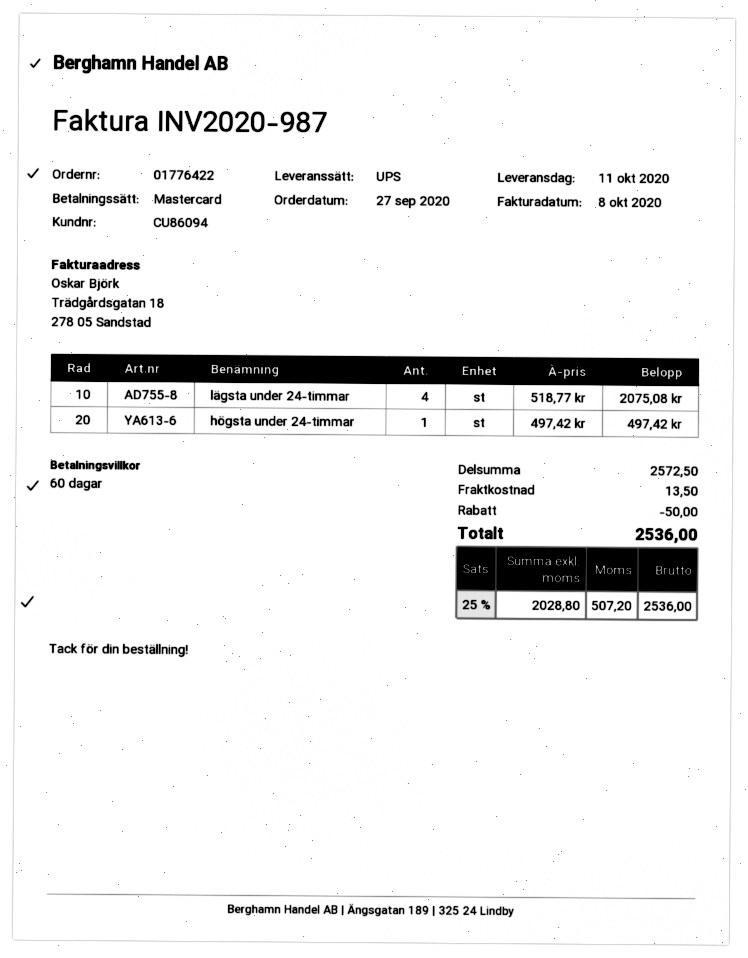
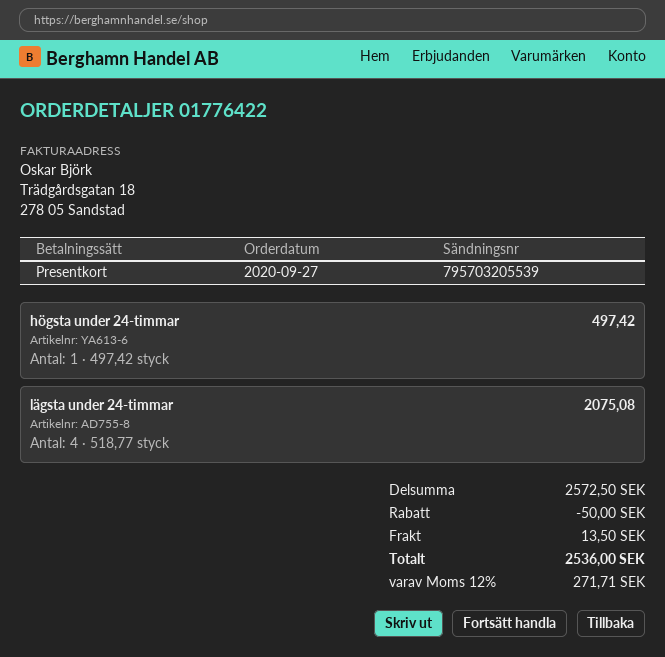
payment method: Mastercard -> gift card
tax: 25% = 507.20 -> 12% = 271.71

